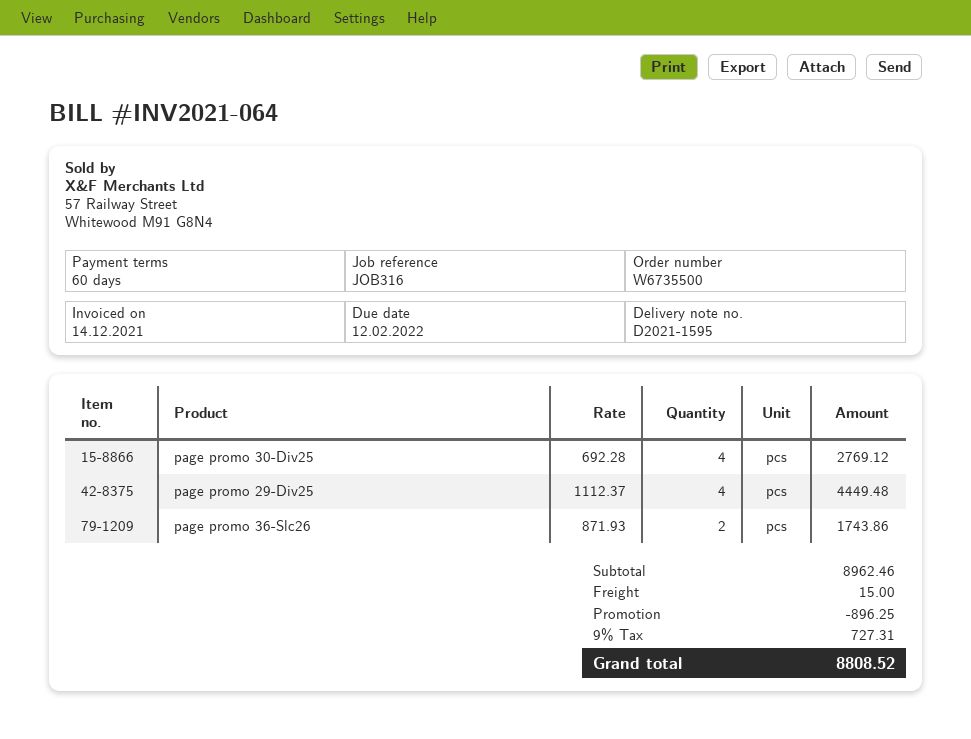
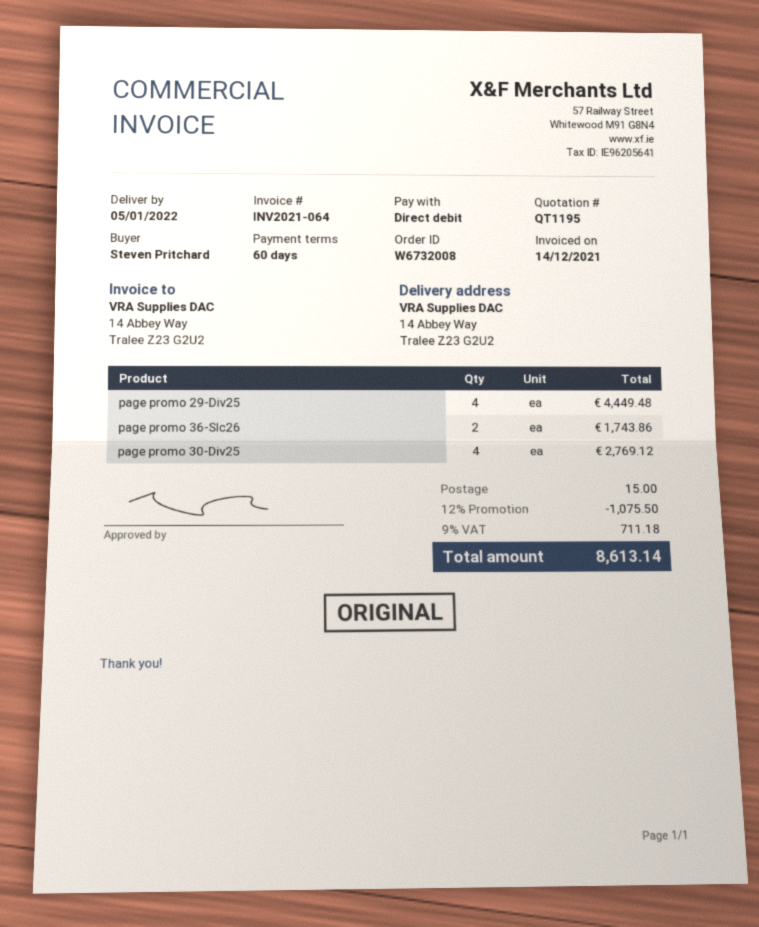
order number: W6735500 -> W6732008
discount: 896.25 -> 1075.50
tax: 9% = 727.31 -> 9% = 711.18
total: 8808.52 -> 8613.14

